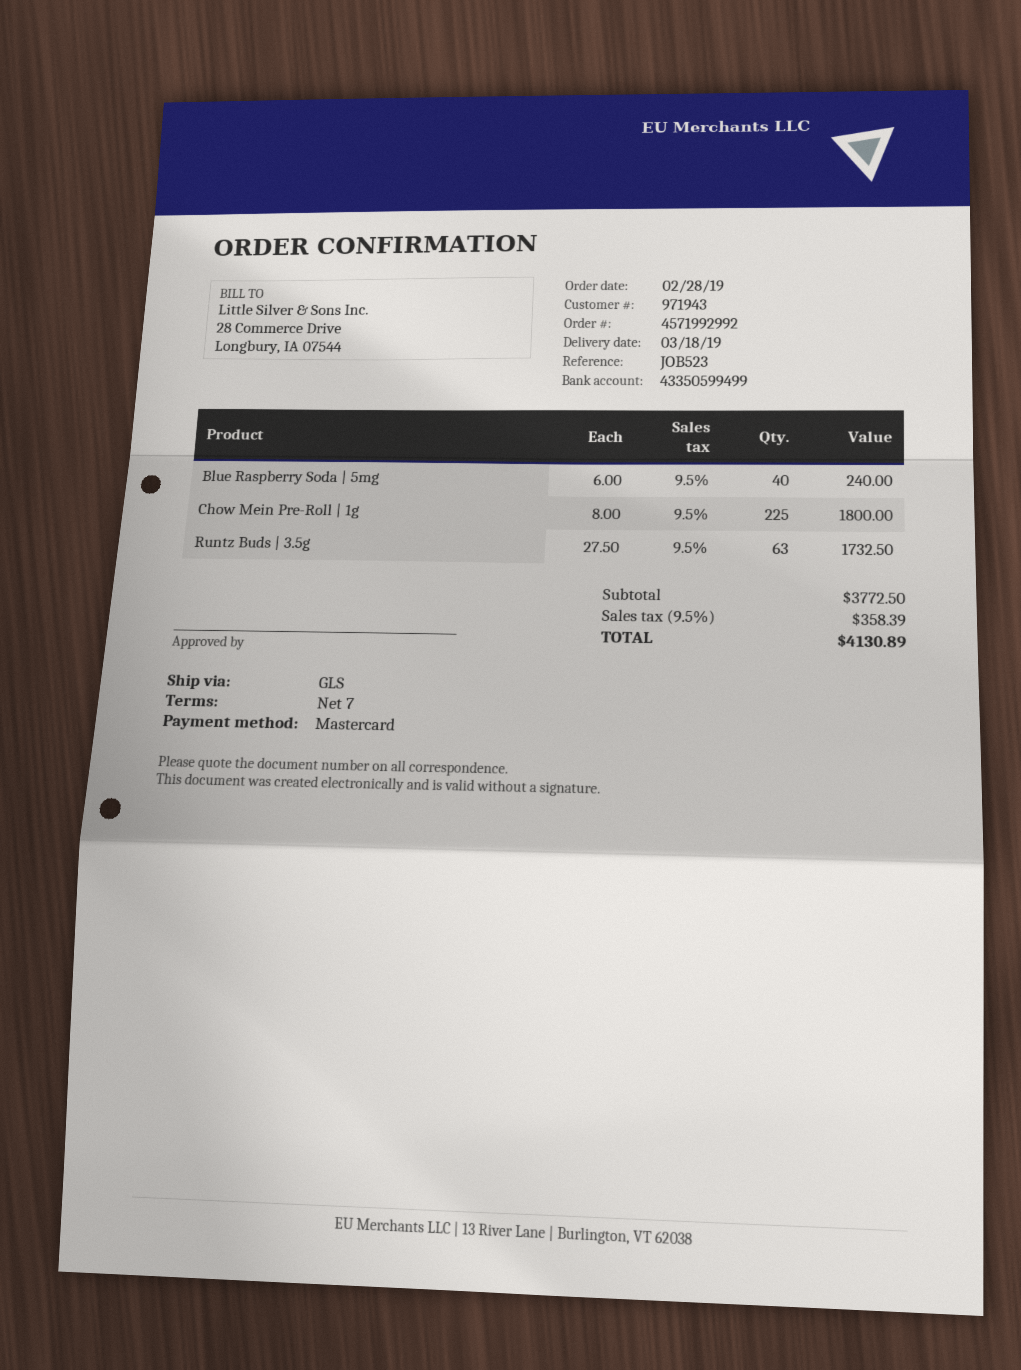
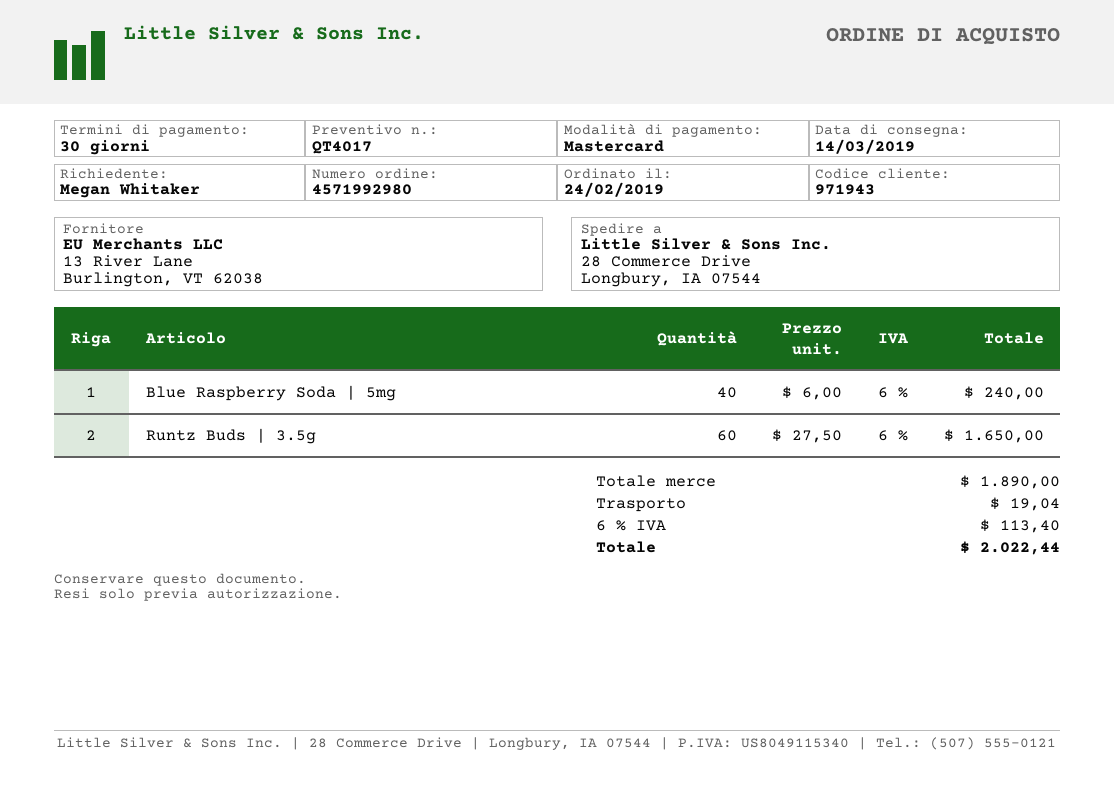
order number: 4571992992 -> 4571992980
order date: 2019-02-28 -> 2019-02-24
delivery date: 2019-03-18 -> 2019-03-14
payment terms: 7 days -> 30 days
Chow Mein Pre-Roll | 1g: 225 x 8.00 = 1800.00 -> none
Runtz Buds | 3.5g: 63 x 27.50 = 1732.50 -> 60 x 27.50 = 1650.00
subtotal: 3772.50 -> 1890.00
shipping: none -> 19.04
tax: 9.5% = 358.39 -> 6% = 113.40
total: 4130.89 -> 2022.44

